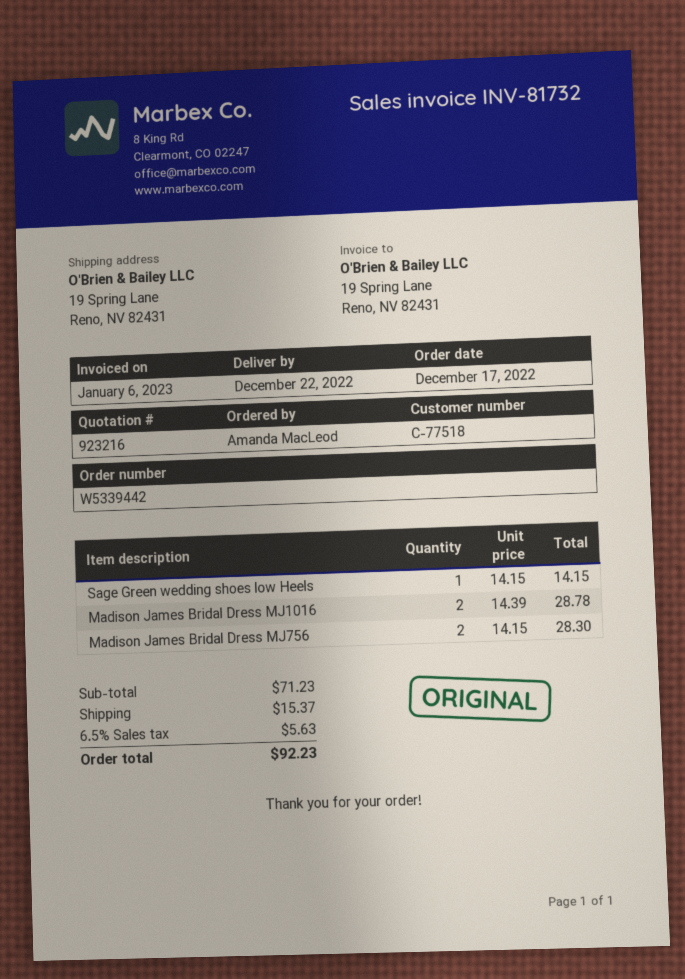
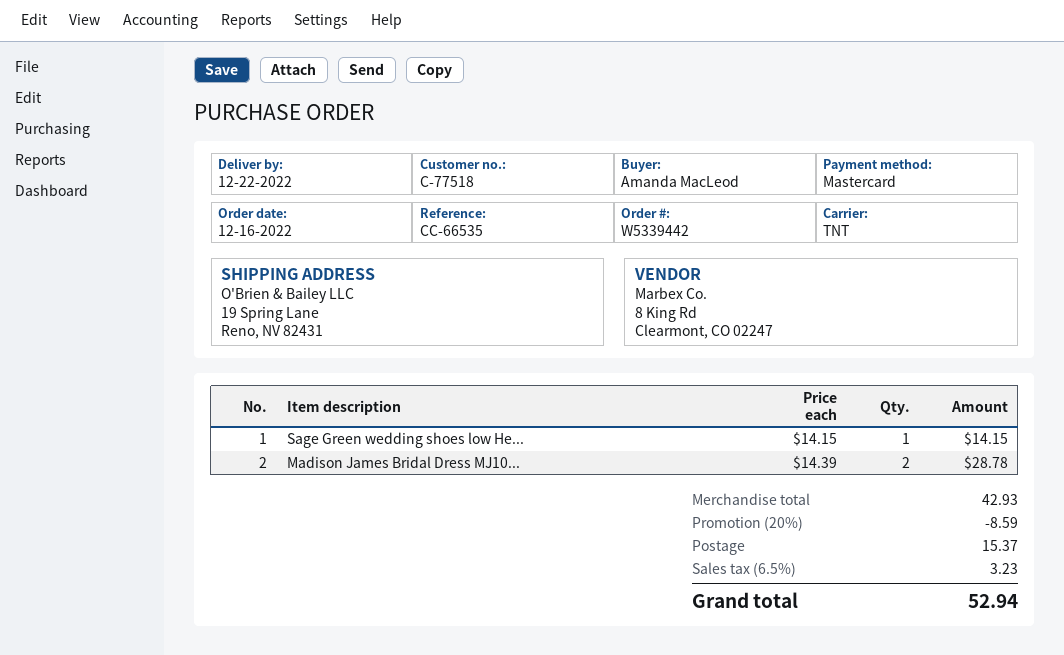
order date: 2022-12-17 -> 2022-12-16
Madison James Bridal Dress MJ756: 2 x 14.15 = 28.30 -> none
subtotal: 71.23 -> 42.93
discount: none -> 20% = 8.59
tax: 6.5% = 5.63 -> 6.5% = 3.23
total: 92.23 -> 52.94

